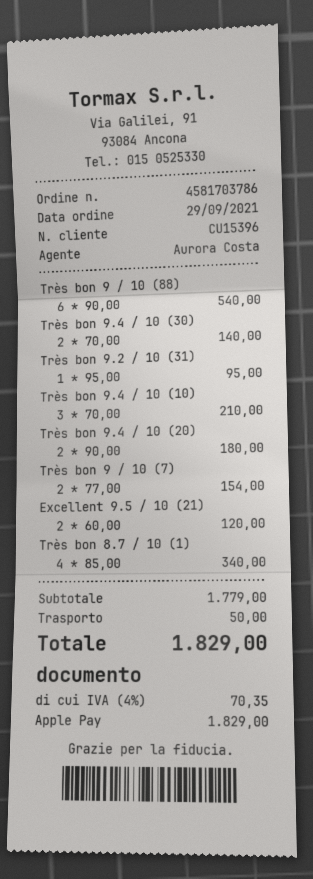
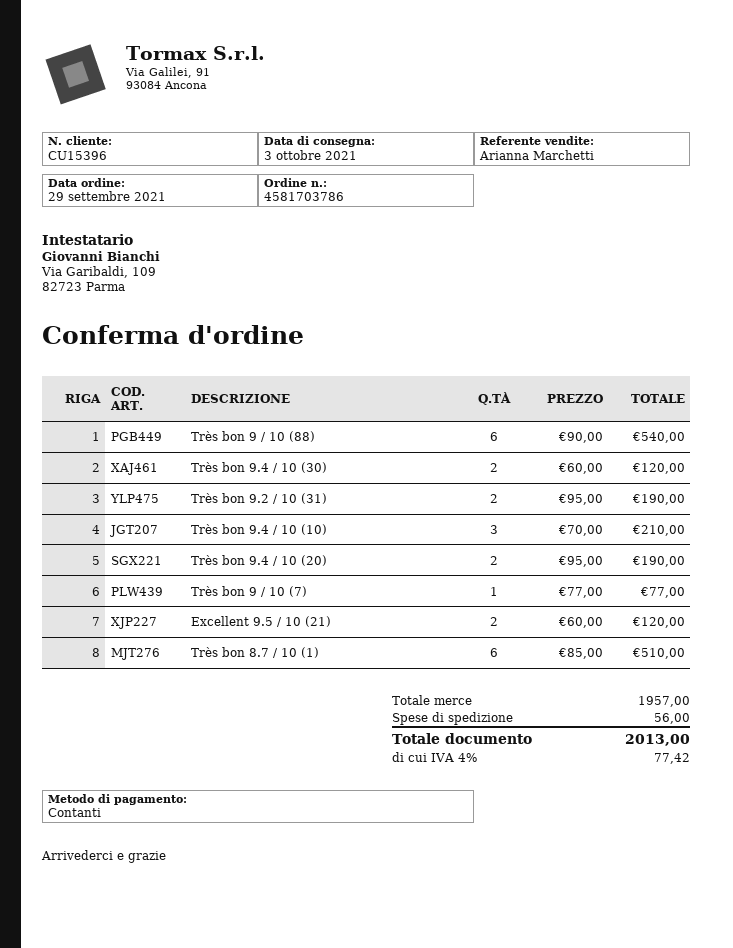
sales rep: Aurora Costa -> Arianna Marchetti
payment method: Apple Pay -> cash
Très bon 9.4 / 10 (30): 2 x 70.00 = 140.00 -> 2 x 60.00 = 120.00
Très bon 9.2 / 10 (31): 1 x 95.00 = 95.00 -> 2 x 95.00 = 190.00
Très bon 9.4 / 10 (20): 2 x 90.00 = 180.00 -> 2 x 95.00 = 190.00
Très bon 9 / 10 (7): 2 x 77.00 = 154.00 -> 1 x 77.00 = 77.00
Très bon 8.7 / 10 (1): 4 x 85.00 = 340.00 -> 6 x 85.00 = 510.00
subtotal: 1779.00 -> 1957.00
shipping: 50.00 -> 56.00
tax: 4% = 70.35 -> 4% = 77.42
total: 1829.00 -> 2013.00

